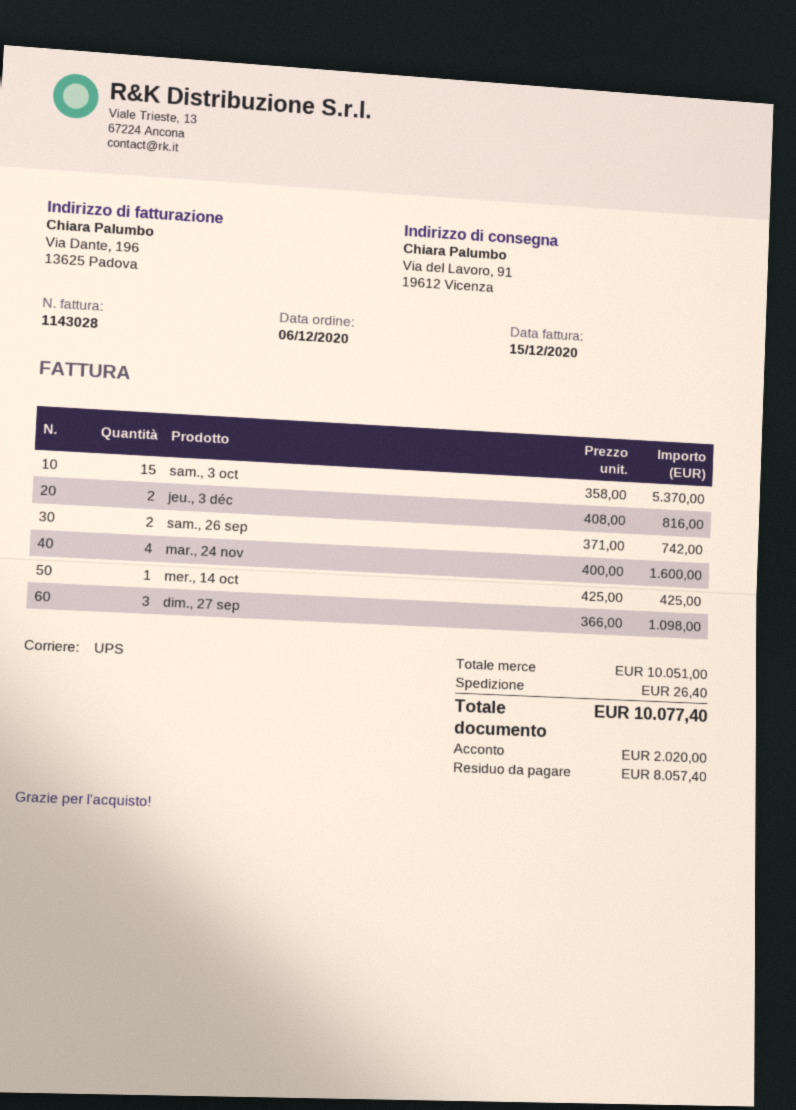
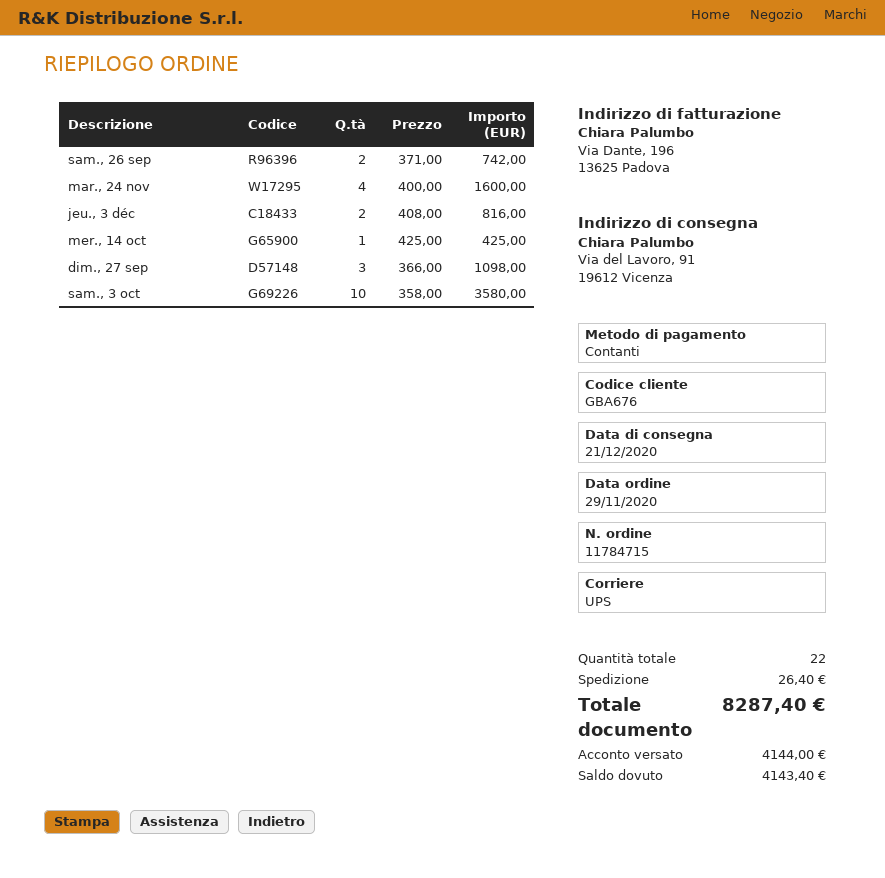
order date: 2020-12-06 -> 2020-11-29
sam., 3 oct: 15 x 358.00 = 5370.00 -> 10 x 358.00 = 3580.00
total: 10077.40 -> 8287.40
deposit: 2020.00 -> 4144.00
balance: 8057.40 -> 4143.40

